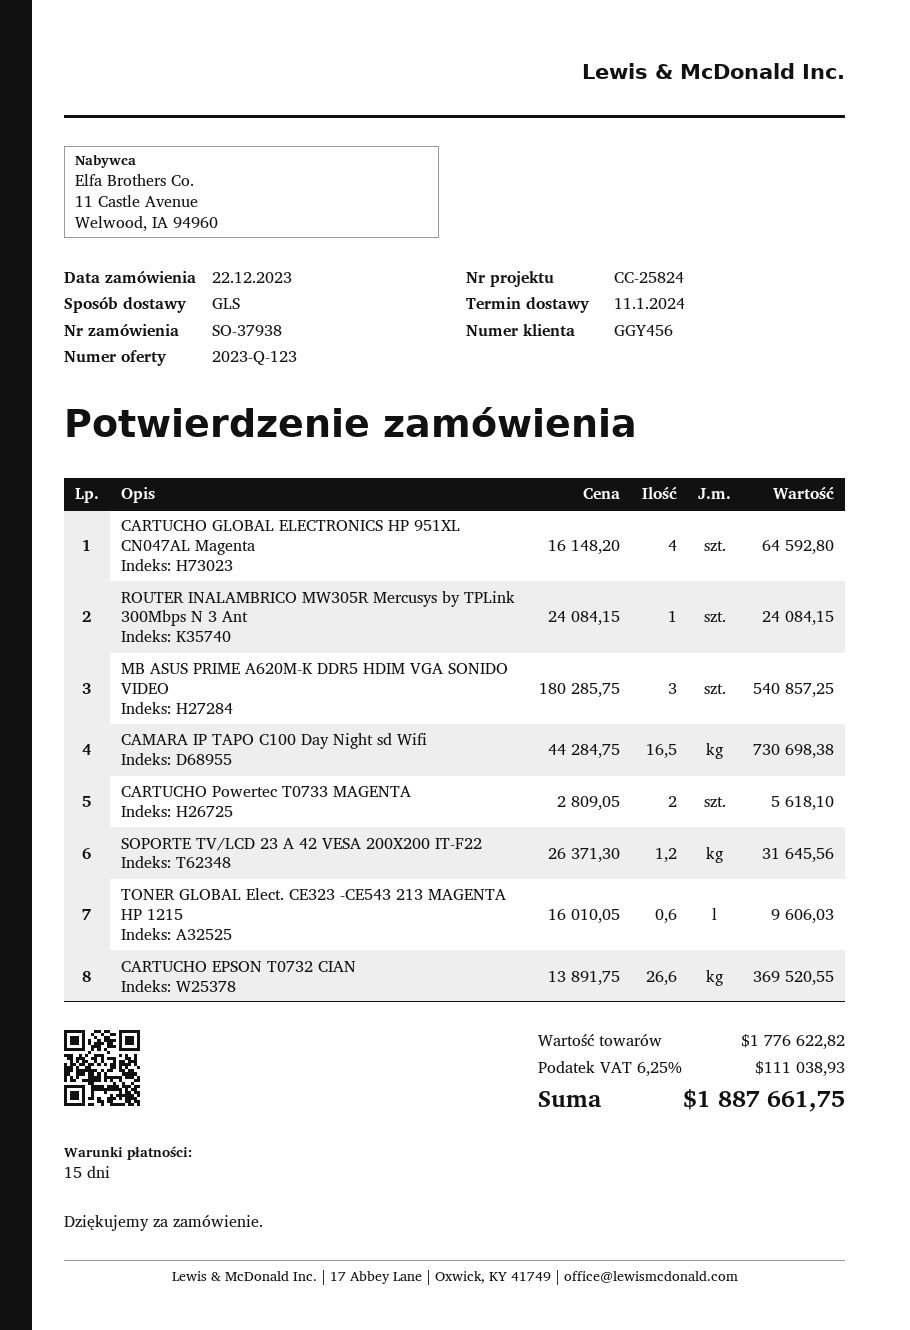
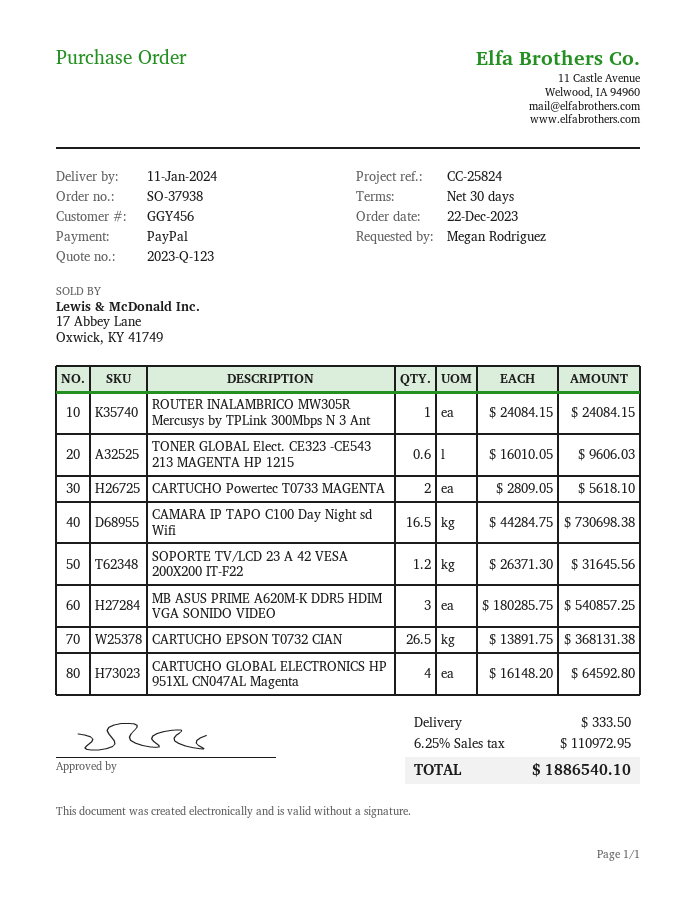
payment terms: 15 days -> 30 days
CARTUCHO EPSON T0732 CIAN: 26.6 x 13891.75 = 369520.55 -> 26.5 x 13891.75 = 368131.38
shipping: none -> 333.50
tax: 6.25% = 111038.93 -> 6.25% = 110972.95
total: 1887661.75 -> 1886540.10

